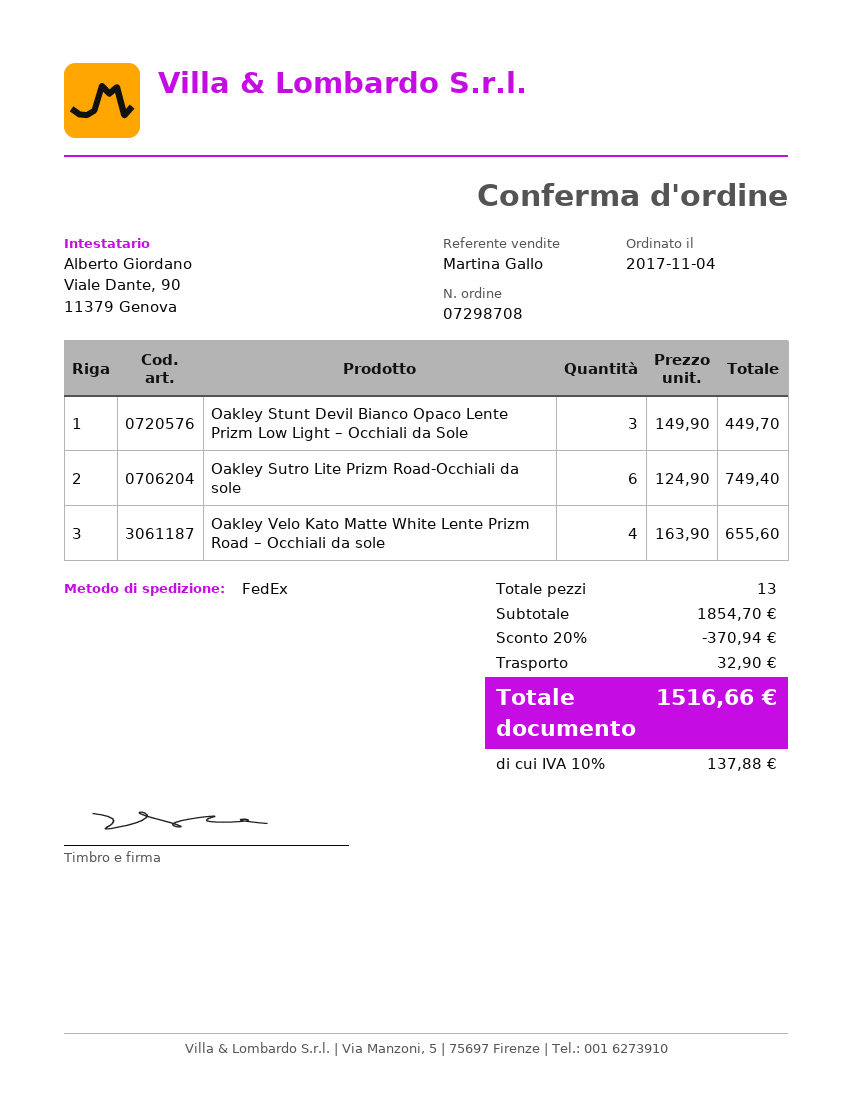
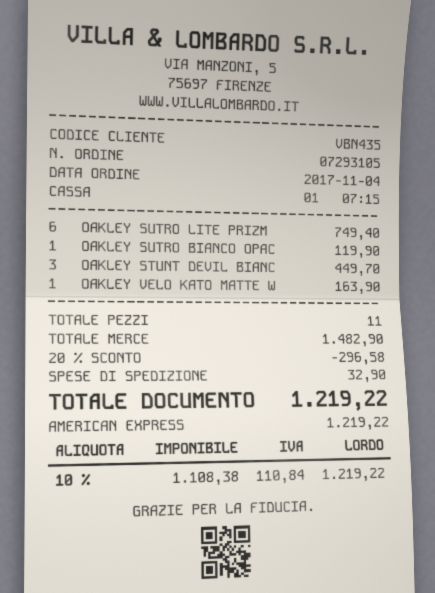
order number: 07298708 -> 07293105
Oakley Velo Kato Matte White Lente Prizm Road – Occhiali da sole: 4 for 655.60 -> 1 for 163.90
OAKLEY SUTRO BIANCO OPAC: none -> 1 for 119.90
total quantity: 13 -> 11
subtotal: 1854.70 -> 1482.90
discount: 20% = 370.94 -> 20% = 296.58
tax: 10% = 137.88 -> 10% = 110.84
total: 1516.66 -> 1219.22

